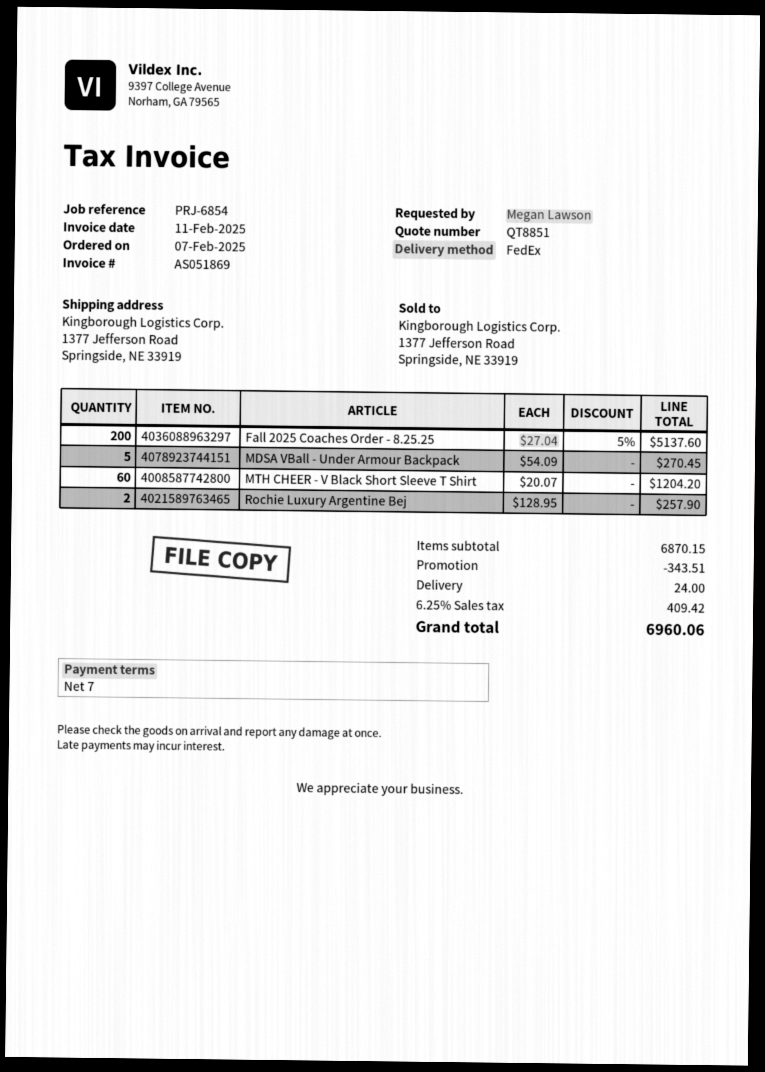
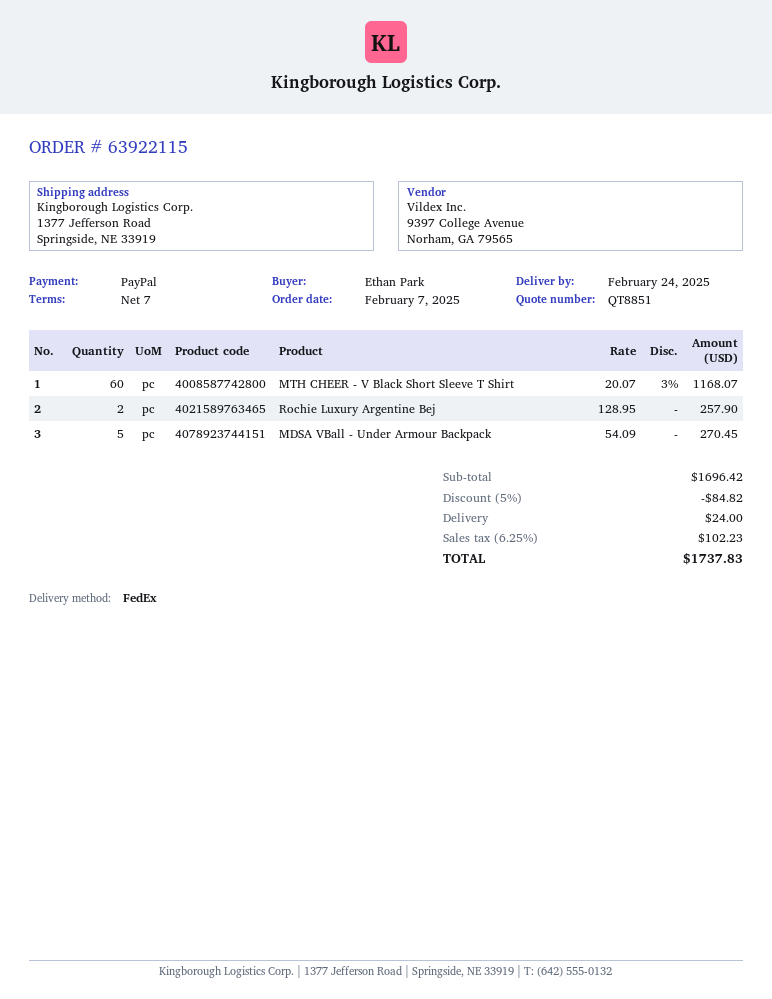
ordered by: Megan Lawson -> Ethan Park
Fall 2025 Coaches Order - 8.25.25: 200 x 27.04 - 5% = 5137.60 -> none
MTH CHEER - V Black Short Sleeve T Shirt: 60 x 20.07 = 1204.20 -> 60 x 20.07 - 3% = 1168.07
subtotal: 6870.15 -> 1696.42
discount: 343.51 -> 84.82
tax: 6.25% = 409.42 -> 6.25% = 102.23
total: 6960.06 -> 1737.83

